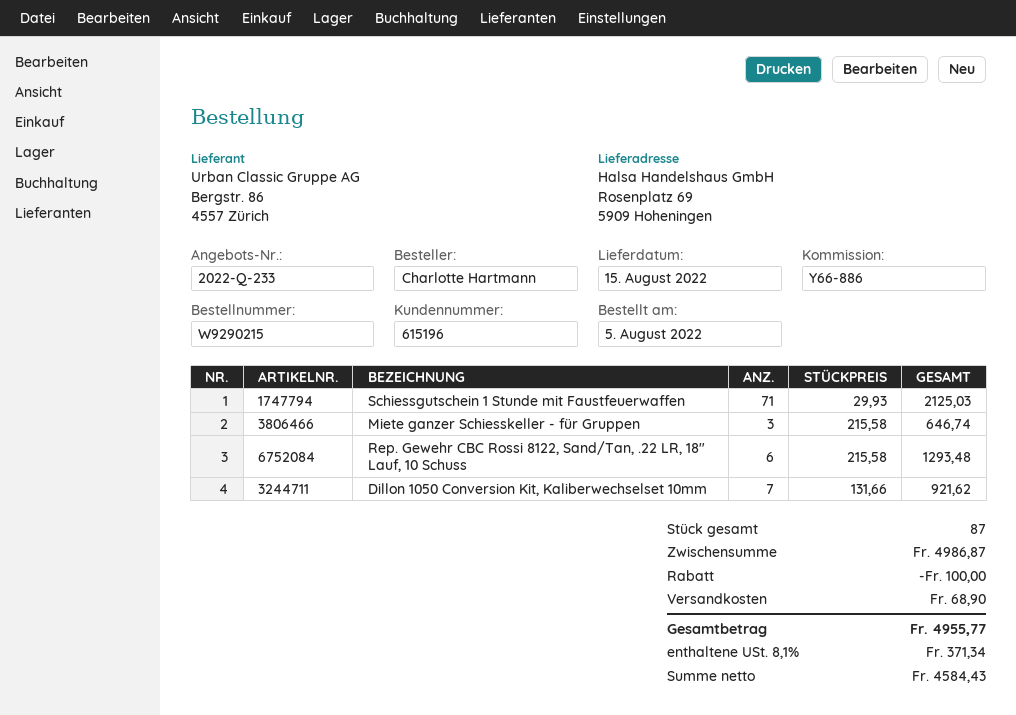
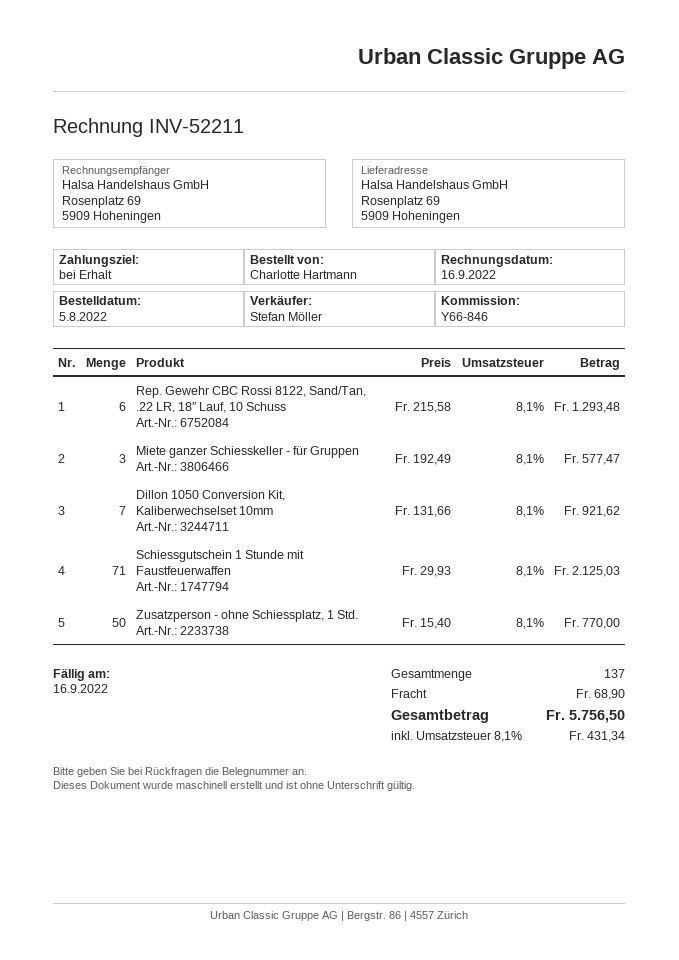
reference: Y66-886 -> Y66-846
Miete ganzer Schiesskeller - für Gruppen: 3 x 215.58 = 646.74 -> 3 x 192.49 = 577.47
Zusatzperson - ohne Schiessplatz, 1 Std.: none -> 50 x 15.40 = 770.00
total quantity: 87 -> 137
discount: 100.00 -> none
tax: 8.1% = 371.34 -> 8.1% = 431.34
total: 4955.77 -> 5756.50

